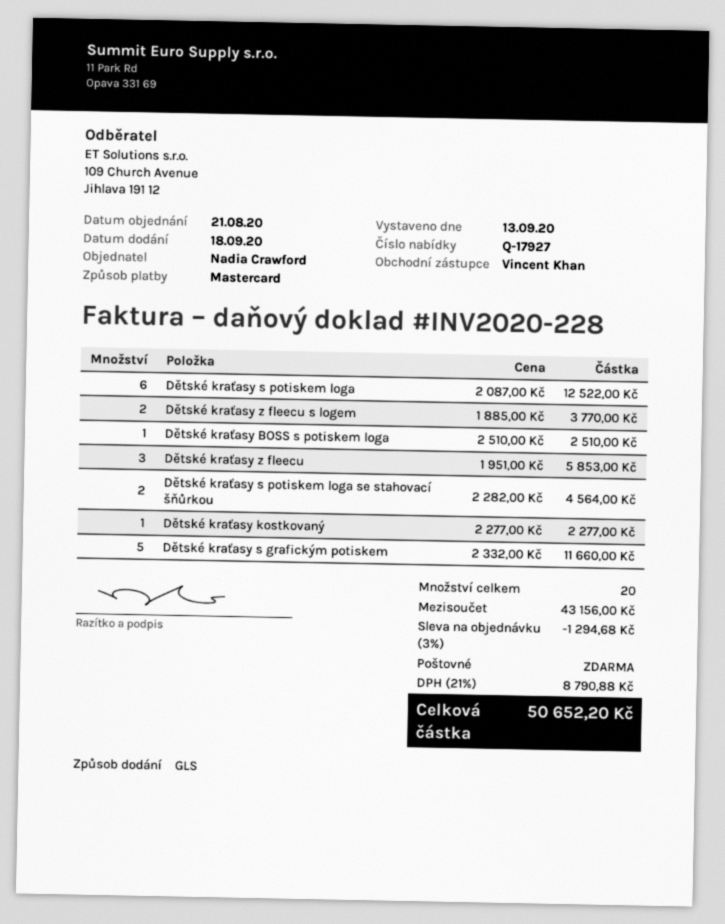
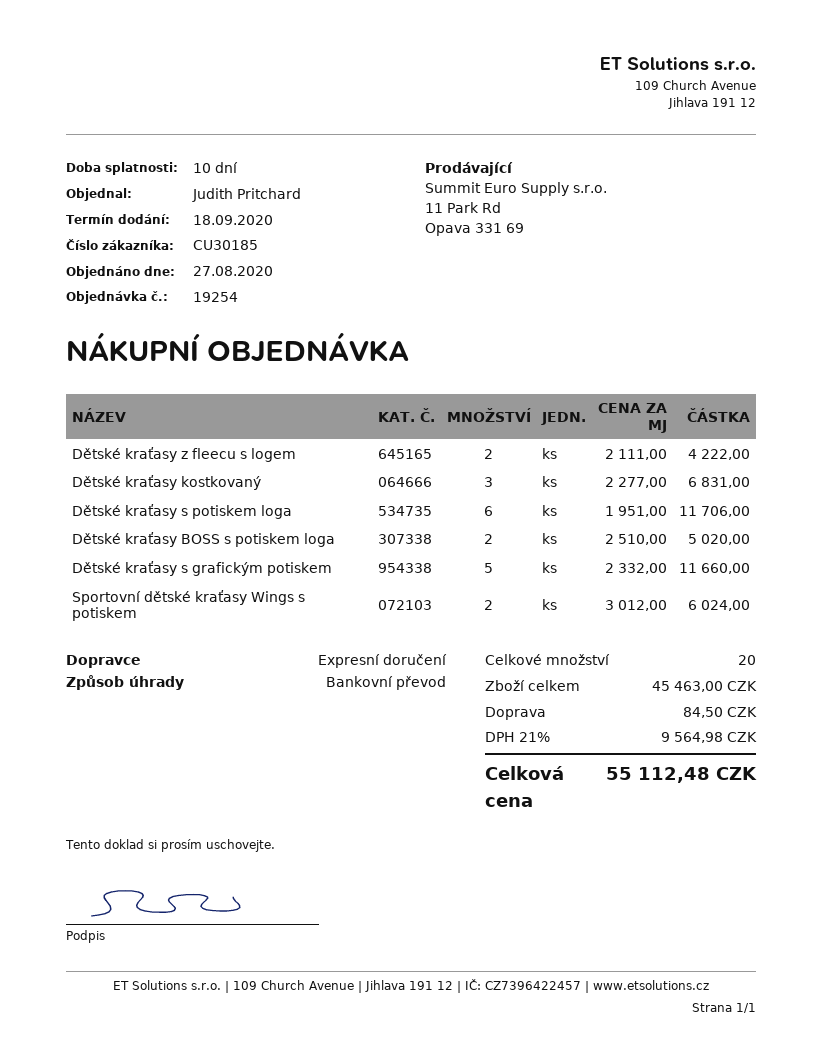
order date: 2020-08-21 -> 2020-08-27
ordered by: Nadia Crawford -> Judith Pritchard
payment method: Mastercard -> bank transfer
shipping method: GLS -> express
Dětské kraťasy s potiskem loga: 6 x 2087.00 = 12522.00 -> 6 x 1951.00 = 11706.00
Dětské kraťasy z fleecu s logem: 2 x 1885.00 = 3770.00 -> 2 x 2111.00 = 4222.00
Dětské kraťasy BOSS s potiskem loga: 1 x 2510.00 = 2510.00 -> 2 x 2510.00 = 5020.00
Dětské kraťasy z fleecu: 3 x 1951.00 = 5853.00 -> none
Dětské kraťasy s potiskem loga se stahovací šňůrkou: 2 x 2282.00 = 4564.00 -> none
Dětské kraťasy kostkovaný: 1 x 2277.00 = 2277.00 -> 3 x 2277.00 = 6831.00
Sportovní dětské kraťasy Wings s potiskem: none -> 2 x 3012.00 = 6024.00
subtotal: 43156.00 -> 45463.00
discount: 3% = 1294.68 -> none
shipping: 0.00 -> 84.50
tax: 21% = 8790.88 -> 21% = 9564.98
total: 50652.20 -> 55112.48

